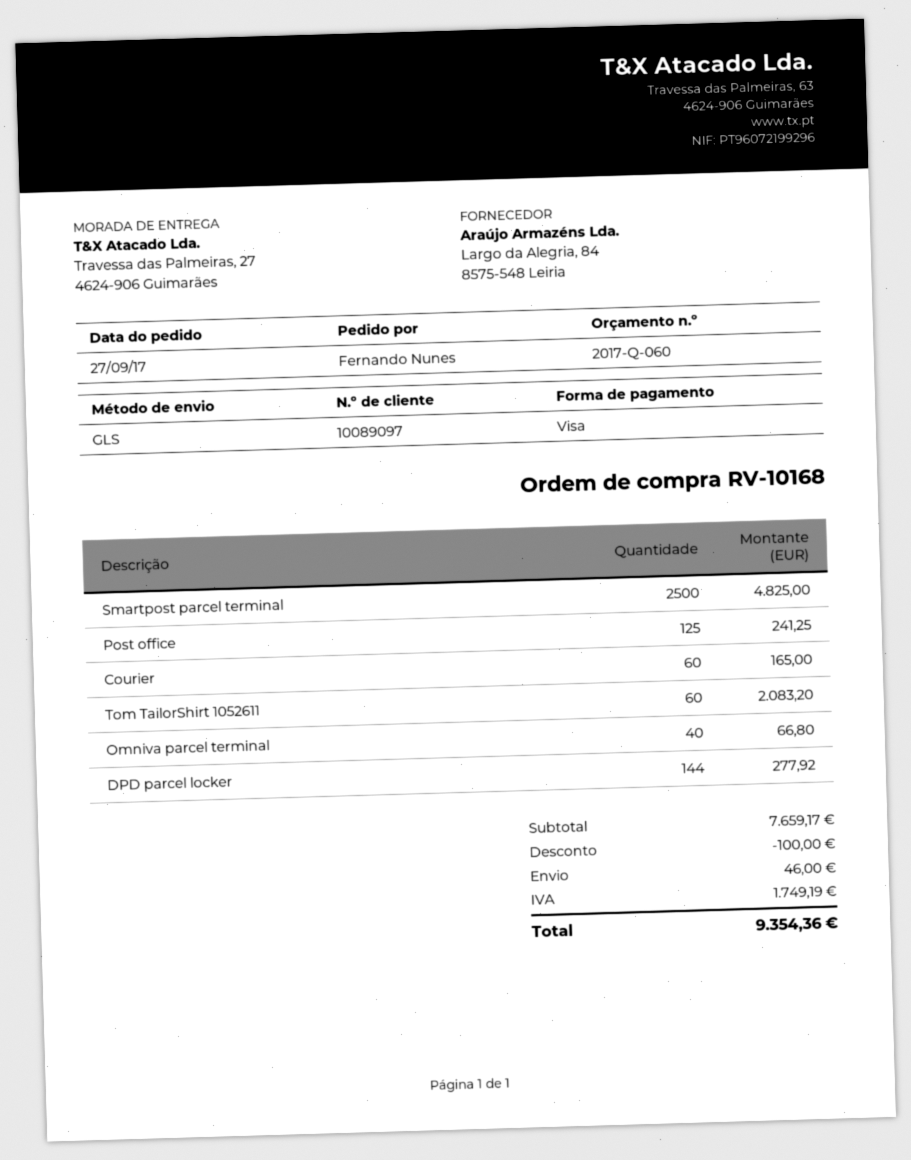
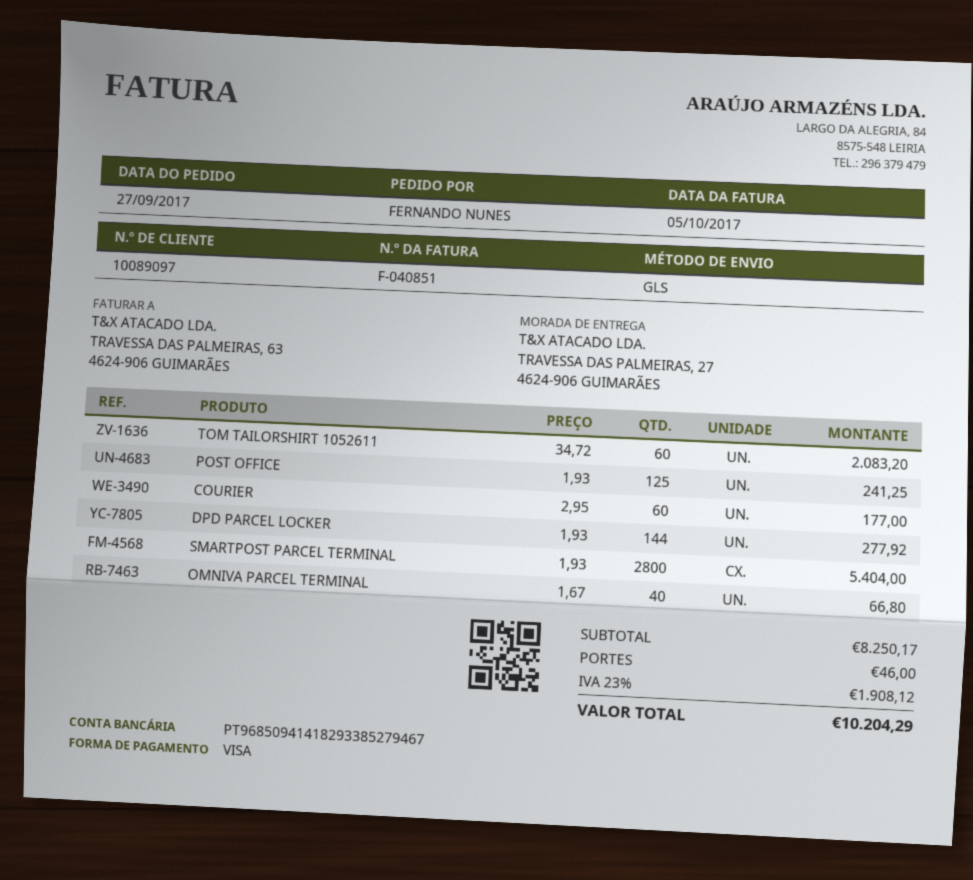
Smartpost parcel terminal: 2500 for 4825.00 -> 2800 for 5404.00
Courier: 60 for 165.00 -> 60 for 177.00
subtotal: 7659.17 -> 8250.17
discount: 100.00 -> none
tax: 1749.19 -> 1908.12
total: 9354.36 -> 10204.29

